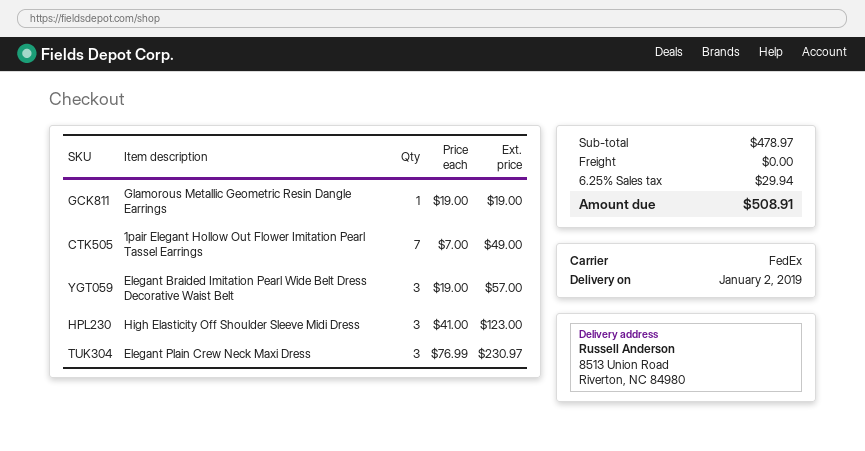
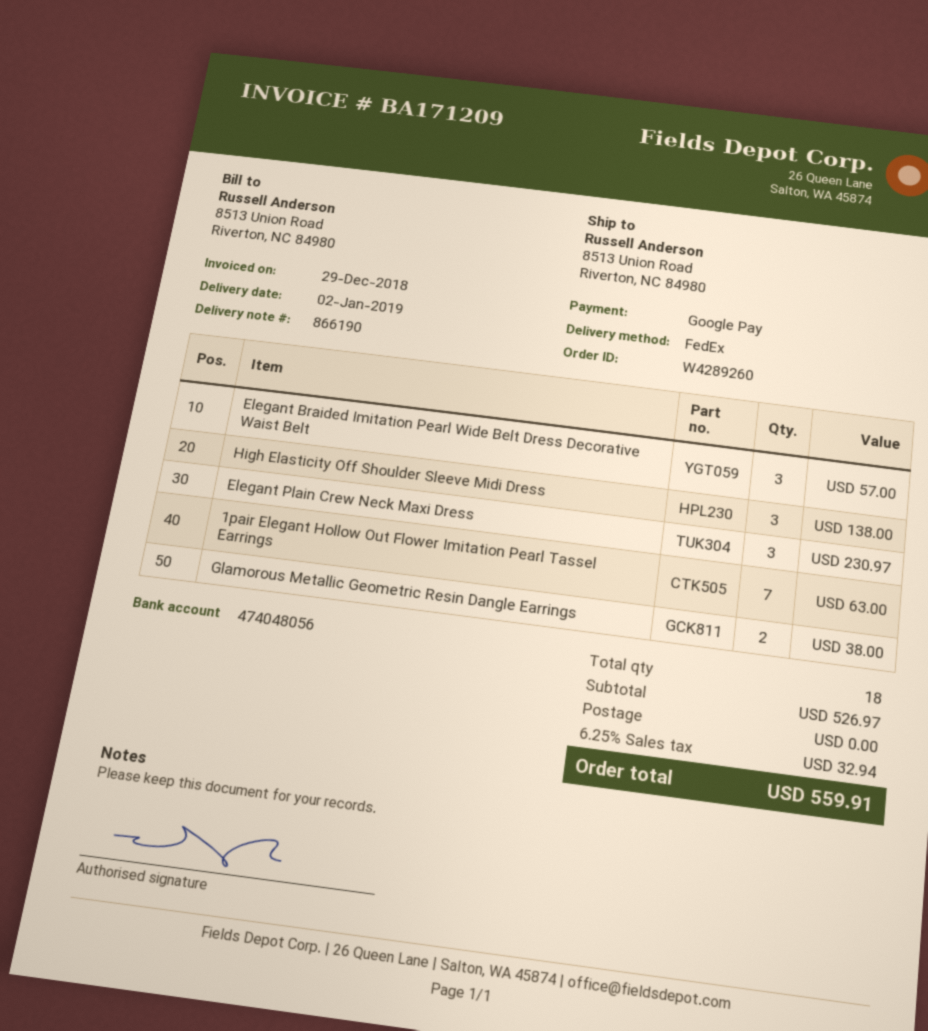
Glamorous Metallic Geometric Resin Dangle Earrings: 1 for 19.00 -> 2 for 38.00
1pair Elegant Hollow Out Flower Imitation Pearl Tassel Earrings: 7 for 49.00 -> 7 for 63.00
High Elasticity Off Shoulder Sleeve Midi Dress: 3 for 123.00 -> 3 for 138.00
subtotal: 478.97 -> 526.97
tax: 6.25% = 29.94 -> 6.25% = 32.94
total: 508.91 -> 559.91

